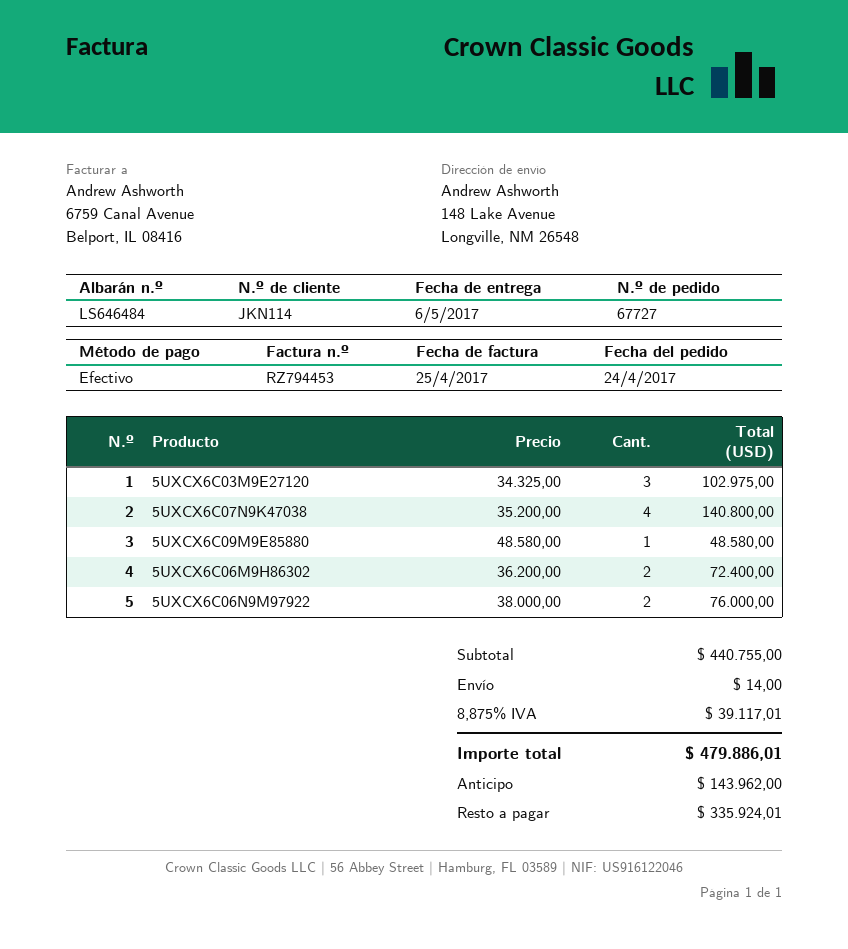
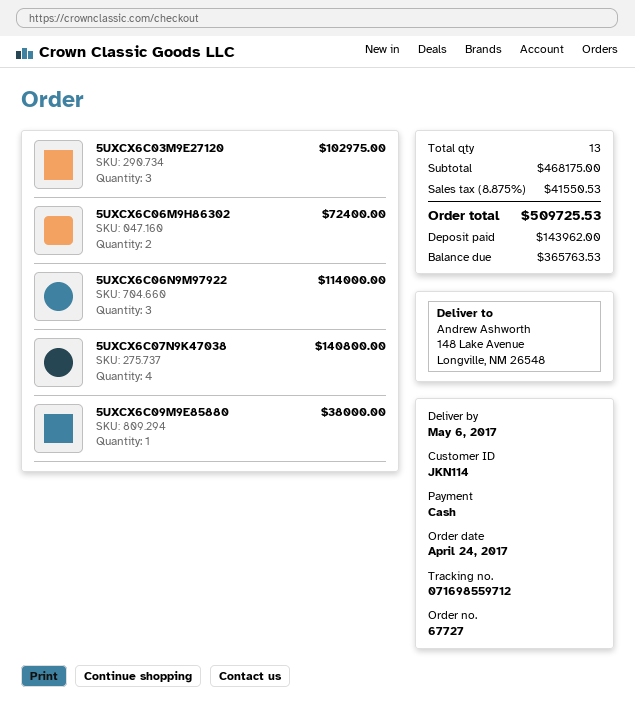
5UXCX6C09M9E85880: 1 for 48580.00 -> 1 for 38000.00
5UXCX6C06N9M97922: 2 for 76000.00 -> 3 for 114000.00
subtotal: 440755.00 -> 468175.00
shipping: 14.00 -> none
tax: 8.875% = 39117.01 -> 8.875% = 41550.53
total: 479886.01 -> 509725.53
balance: 335924.01 -> 365763.53

